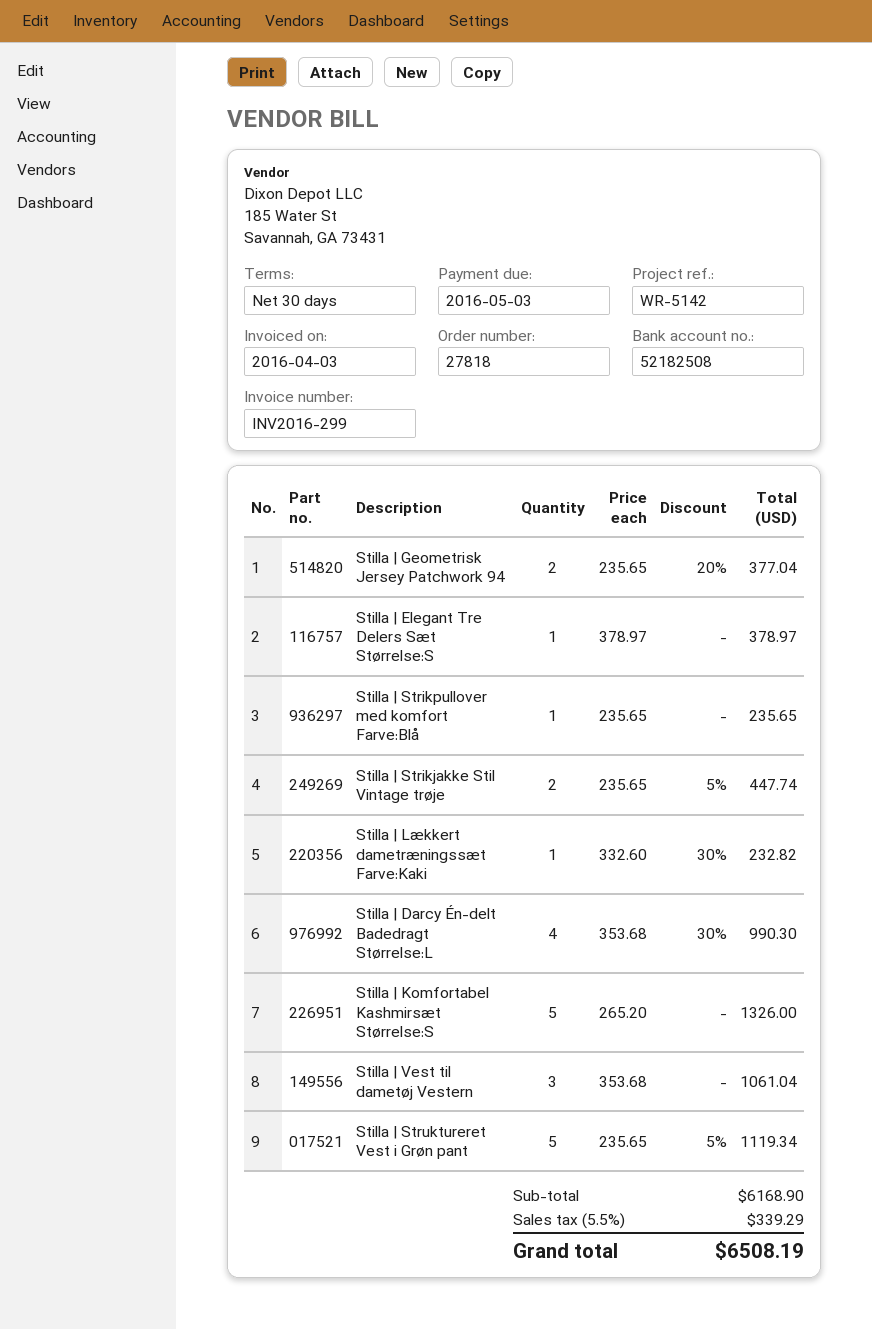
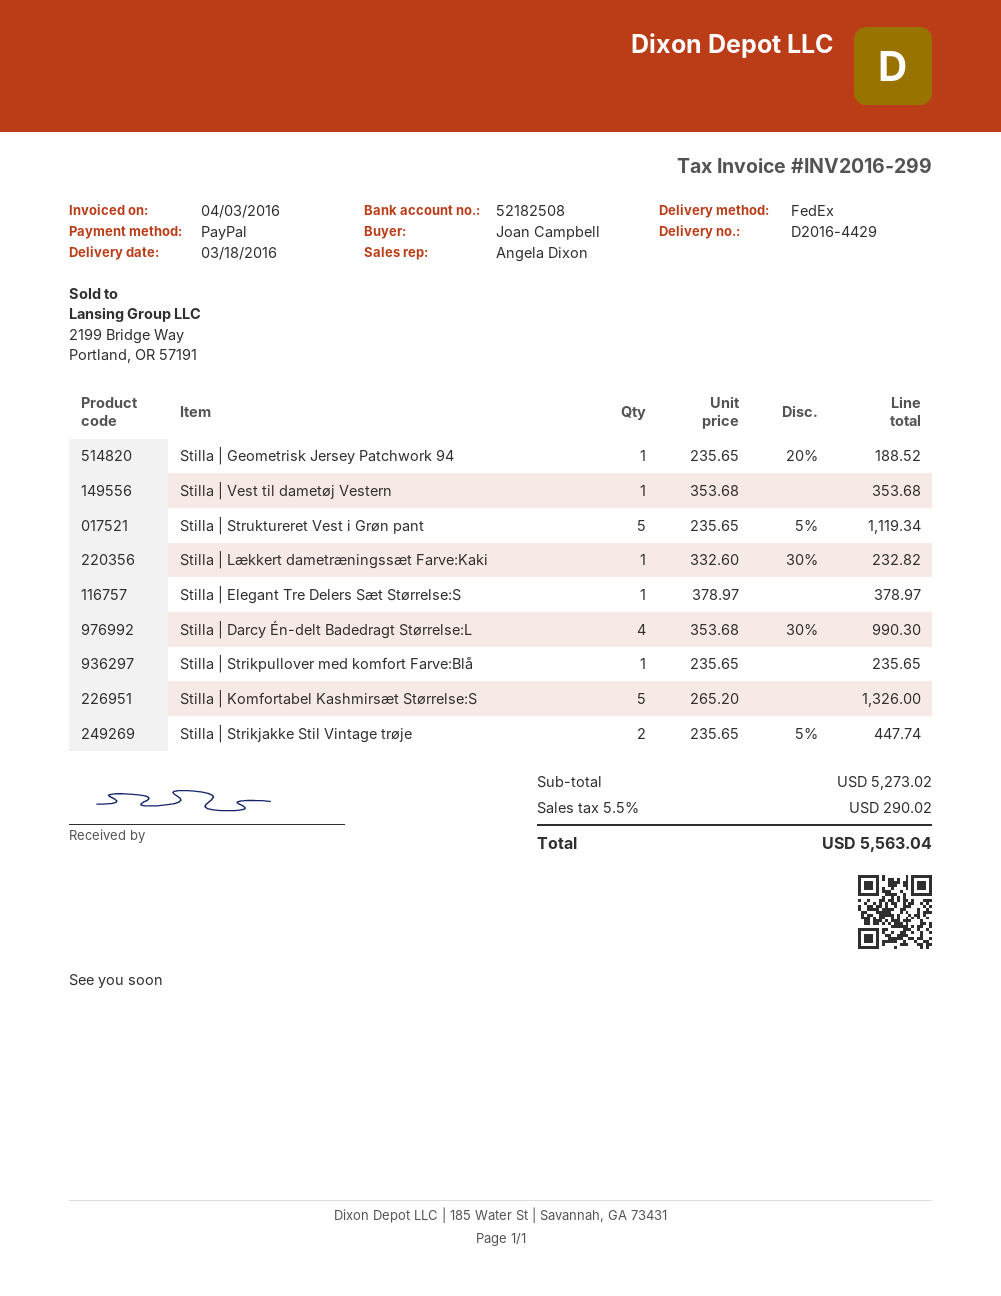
Stilla | Geometrisk Jersey Patchwork 94: 2 x 235.65 - 20% = 377.04 -> 1 x 235.65 - 20% = 188.52
Stilla | Vest til dametøj Vestern: 3 x 353.68 = 1061.04 -> 1 x 353.68 = 353.68
subtotal: 6168.90 -> 5273.02
tax: 5.5% = 339.29 -> 5.5% = 290.02
total: 6508.19 -> 5563.04

